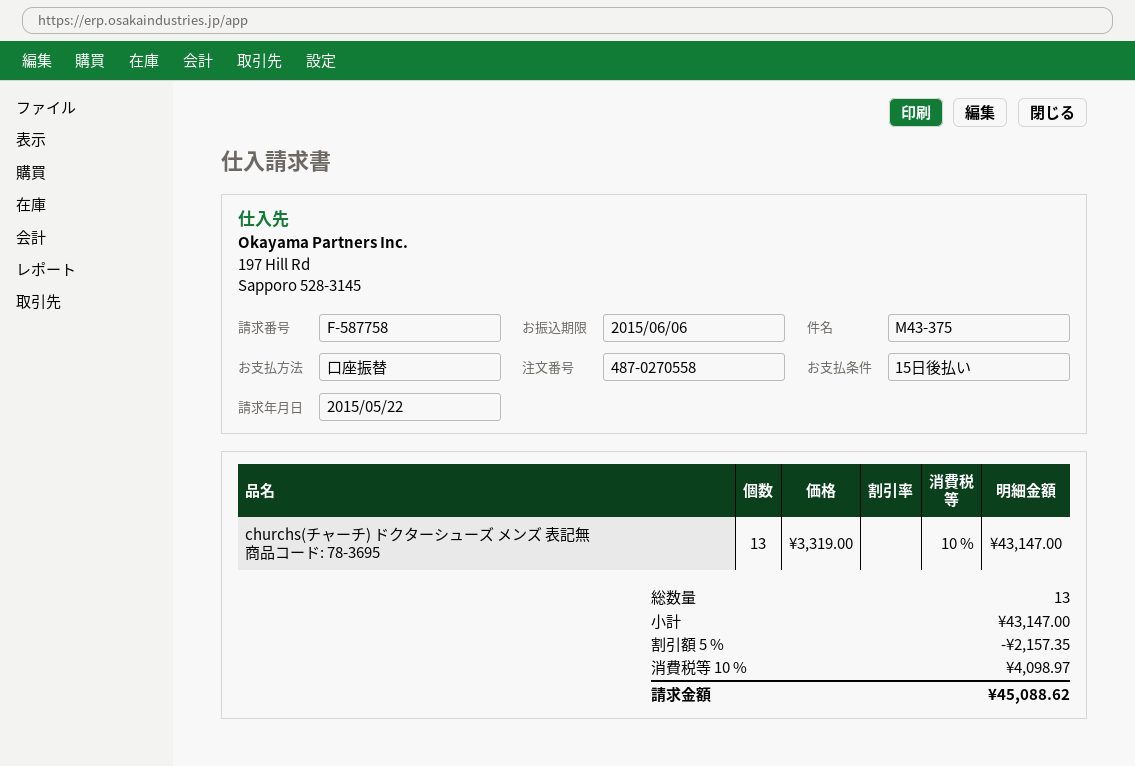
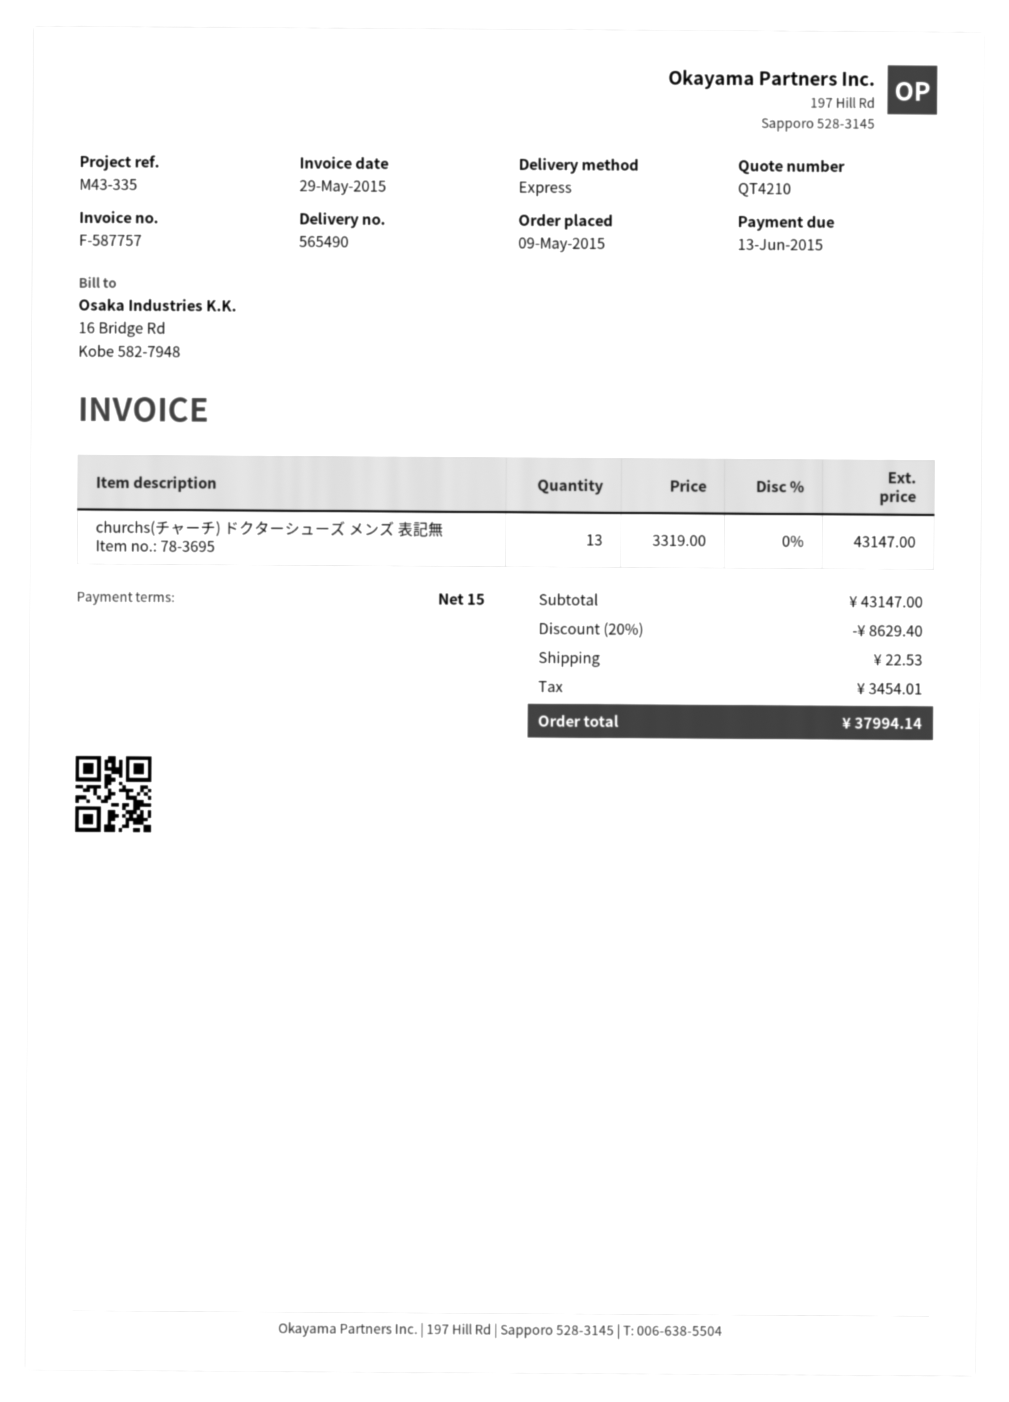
invoice number: F-587758 -> F-587757
invoice date: 2015-05-22 -> 2015-05-29
due date: 2015-06-06 -> 2015-06-13
reference: M43-375 -> M43-335
discount: 5% = 2157.35 -> 20% = 8629.40
shipping: none -> 22.53
tax: 4098.97 -> 3454.01
total: 45088.62 -> 37994.14

